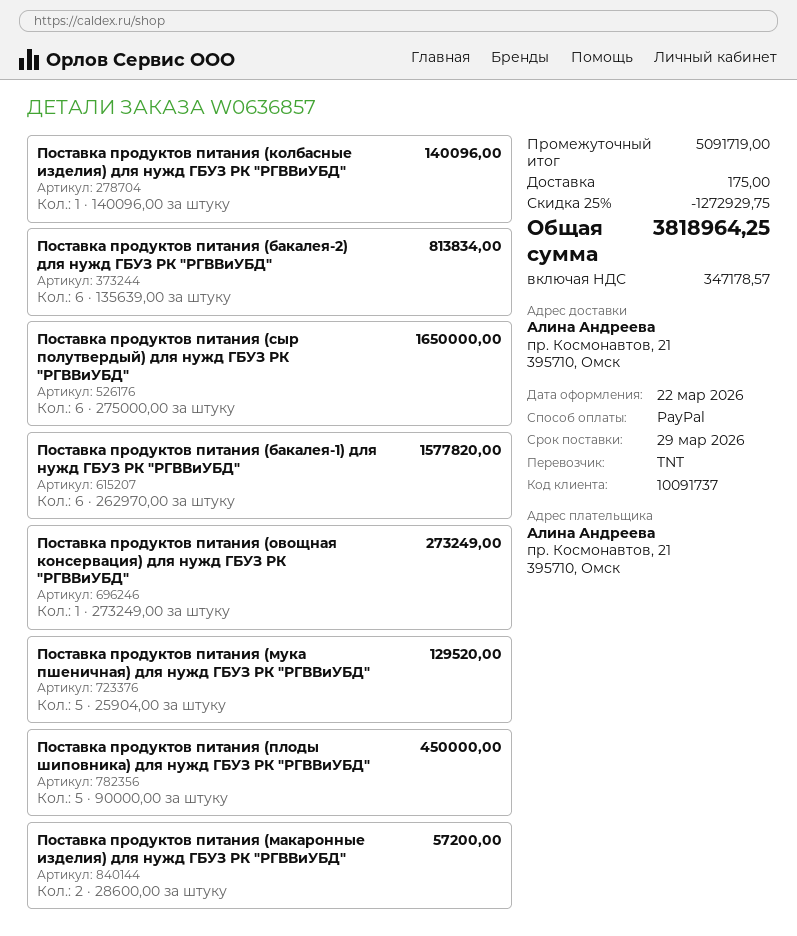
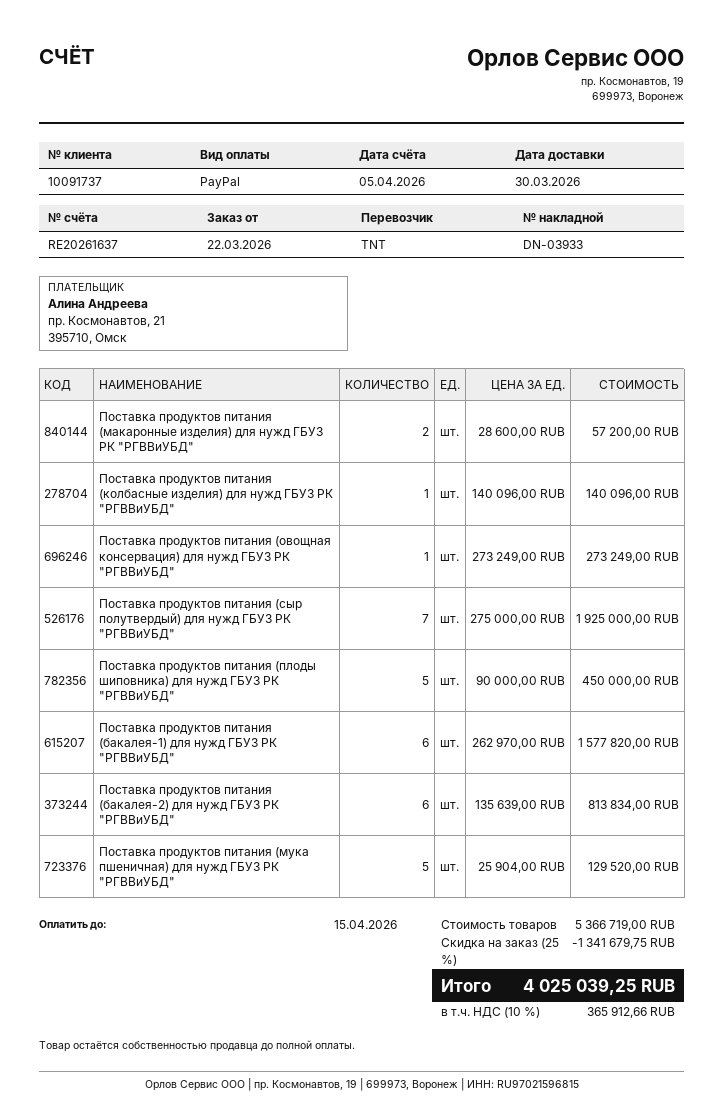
delivery date: 2026-03-29 -> 2026-03-30
Поставка продуктов питания (сыр полутвердый) для нужд ГБУЗ РК "РГВВиУБД": 6 x 275000.00 = 1650000.00 -> 7 x 275000.00 = 1925000.00
subtotal: 5091719.00 -> 5366719.00
discount: 25% = 1272929.75 -> 25% = 1341679.75
shipping: 175.00 -> none
tax: 347178.57 -> 365912.66
total: 3818964.25 -> 4025039.25

